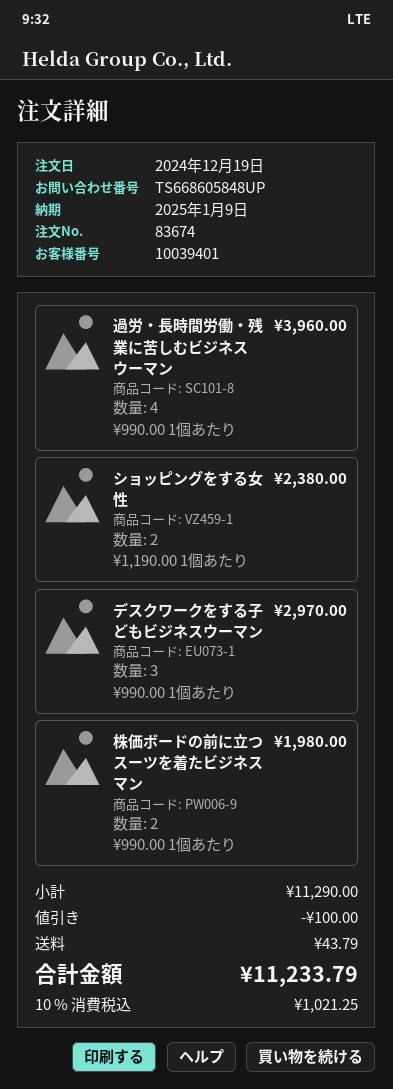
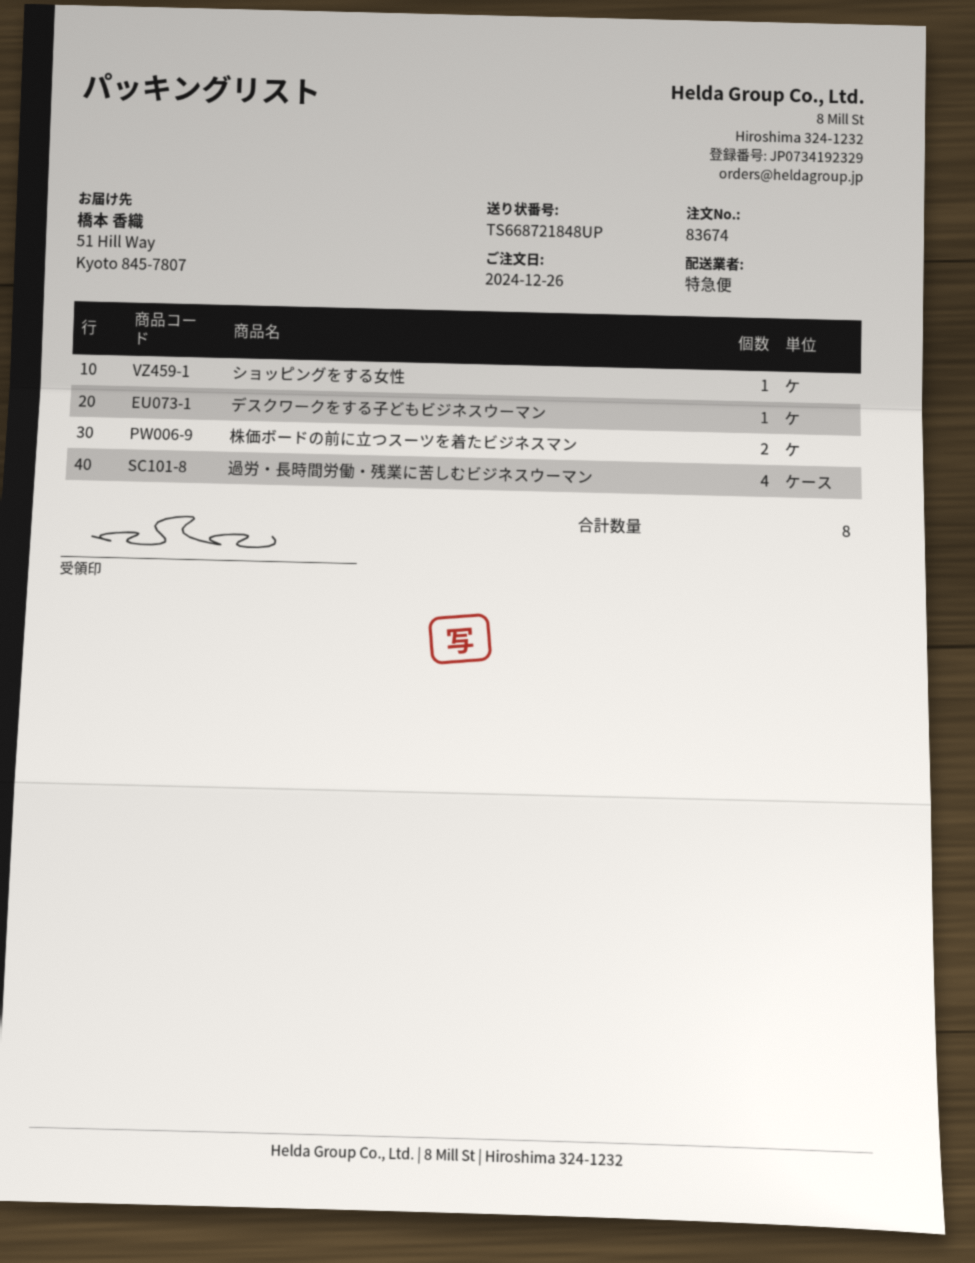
order date: 2024-12-19 -> 2024-12-26
tracking number: TS668605848UP -> TS668721848UP
ショッピングをする女性: 2 -> 1
デスクワークをする子どもビジネスウーマン: 3 -> 1

